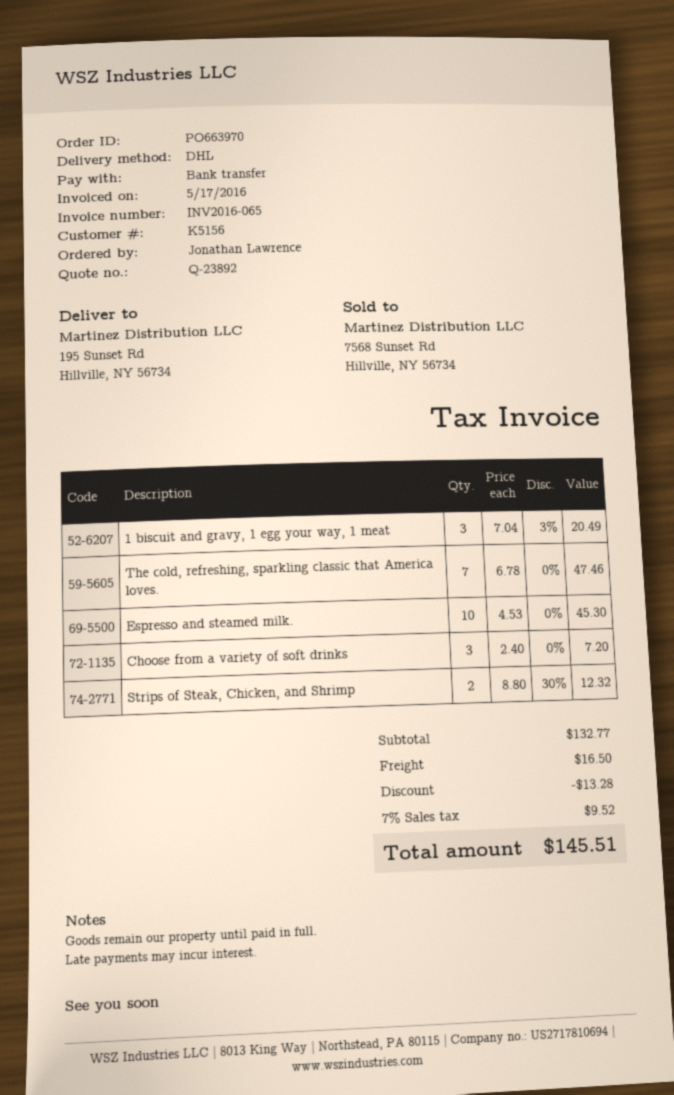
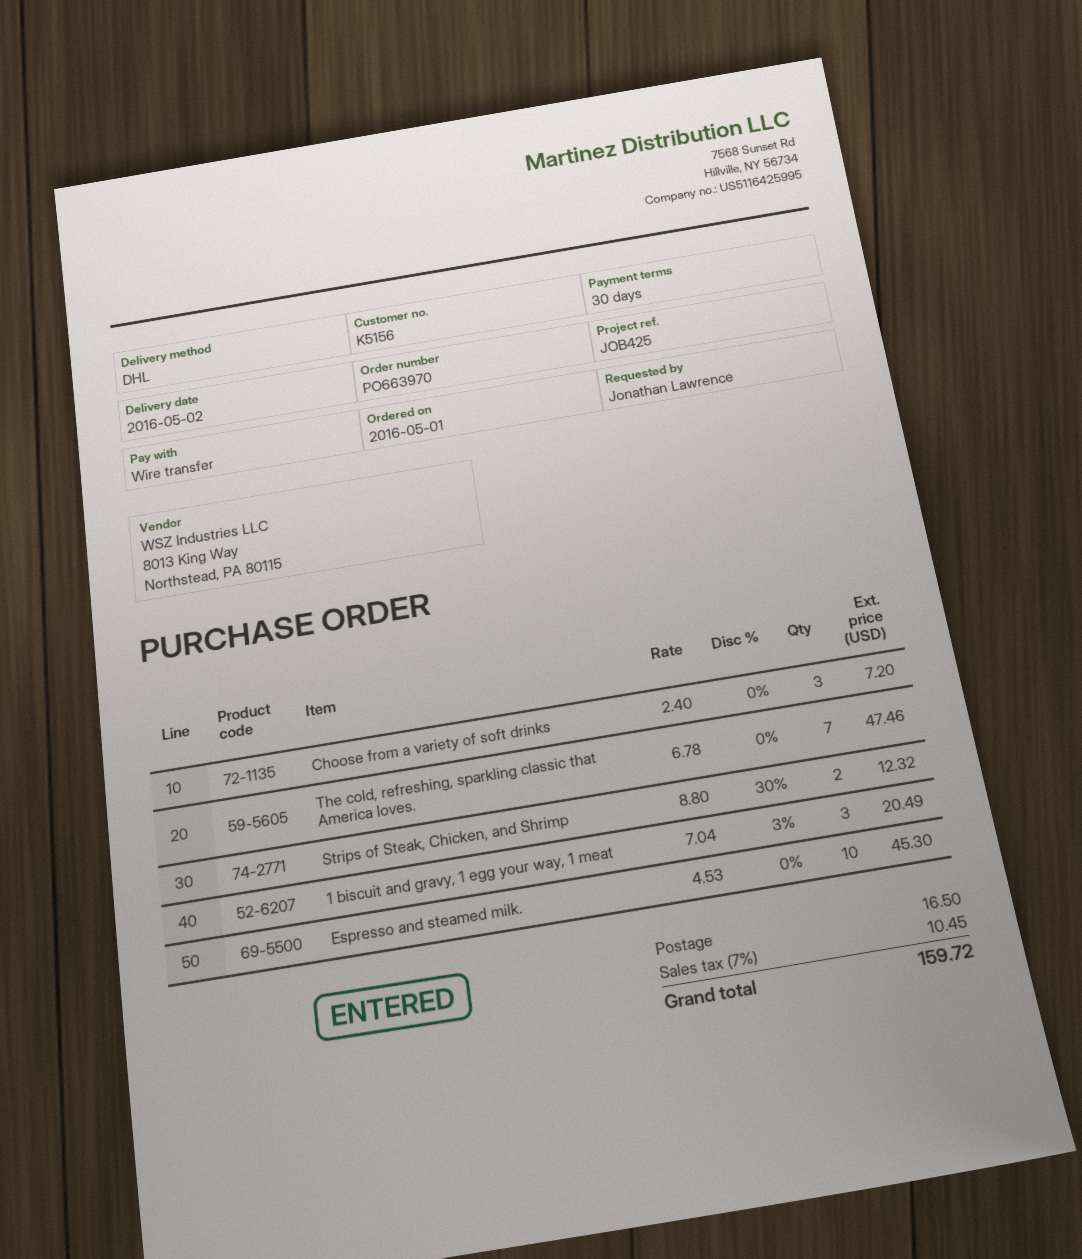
discount: 13.28 -> none
tax: 7% = 9.52 -> 7% = 10.45
total: 145.51 -> 159.72

